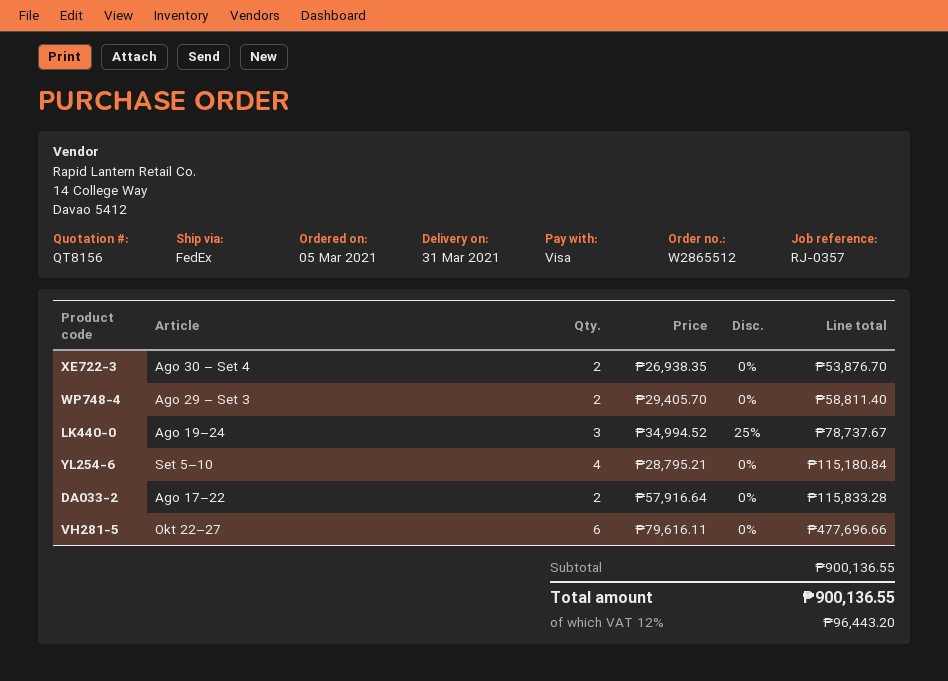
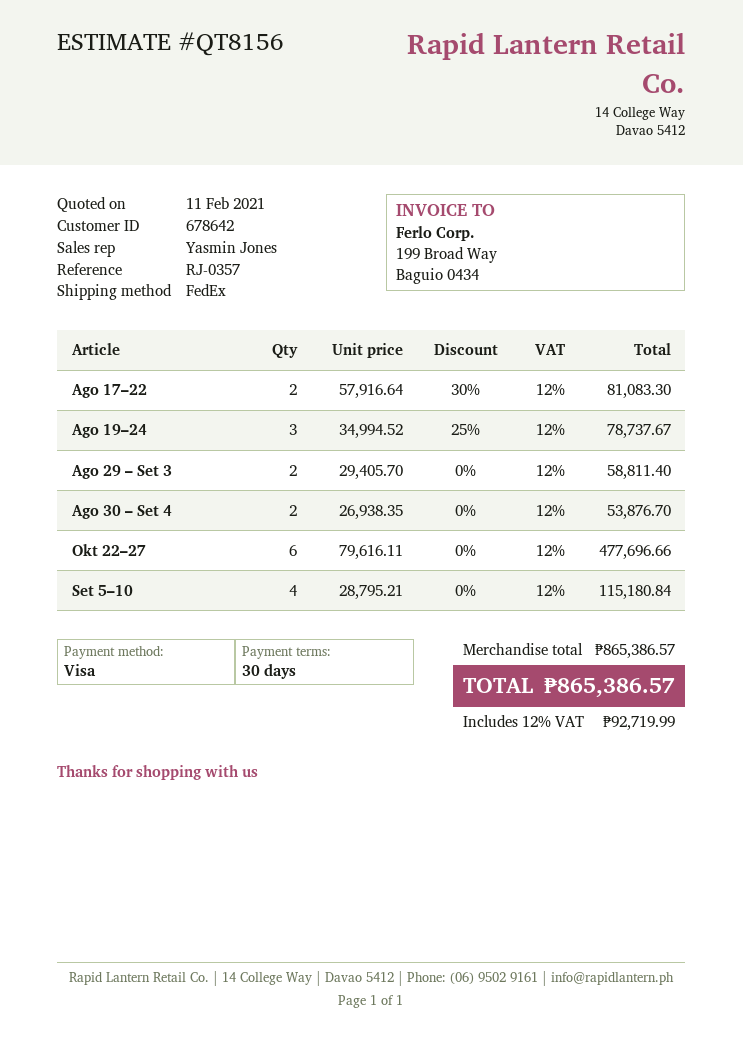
Ago 17–22: 2 x 57916.64 = 115833.28 -> 2 x 57916.64 - 30% = 81083.30
subtotal: 900136.55 -> 865386.57
tax: 12% = 96443.20 -> 12% = 92719.99
total: 900136.55 -> 865386.57

